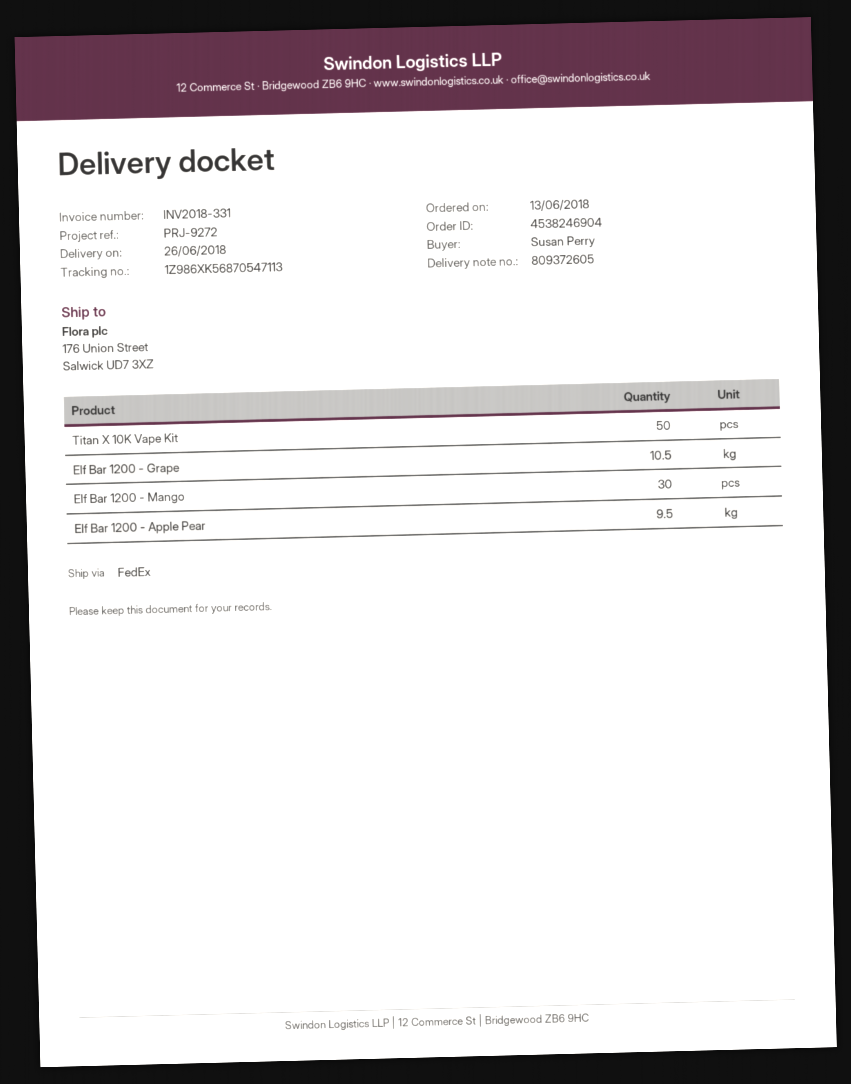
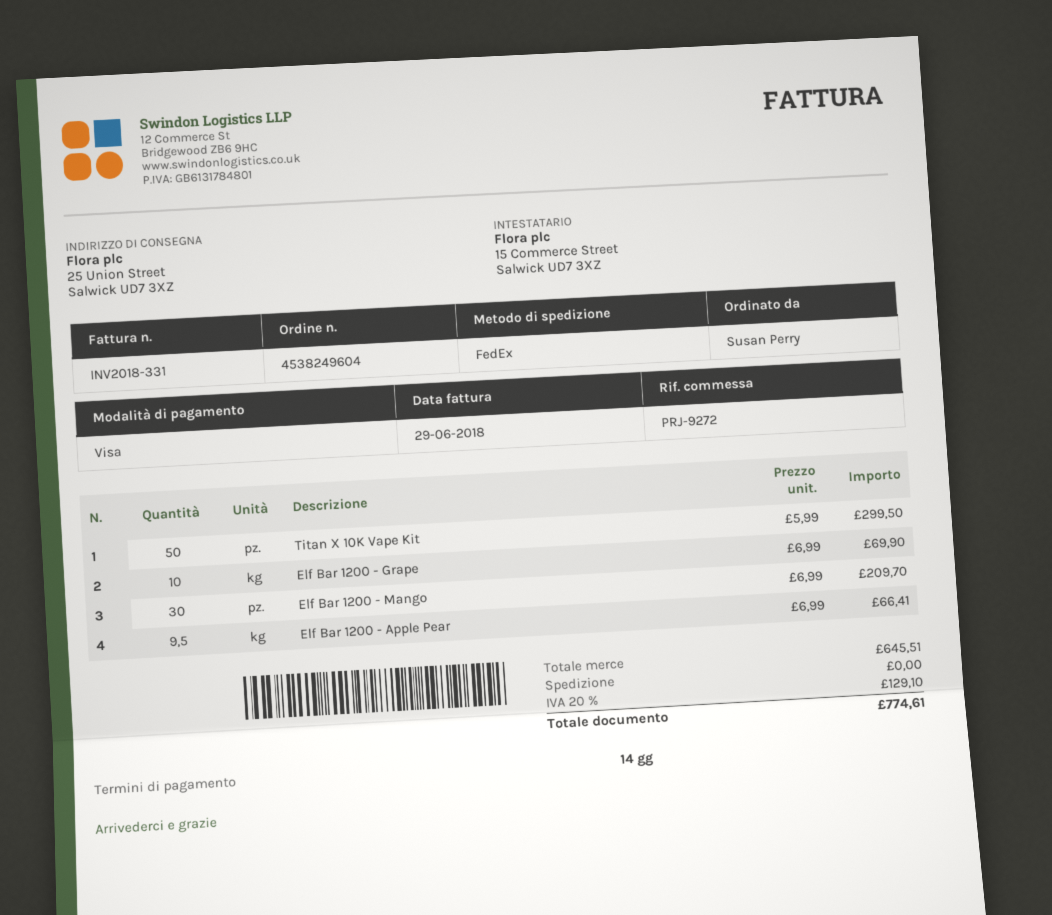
order number: 4538246904 -> 4538249604
ship to: 176 Union Street, Salwick UD7 3XZ -> 25 Union Street, Salwick UD7 3XZ
Elf Bar 1200 - Grape: 10.5 -> 10

